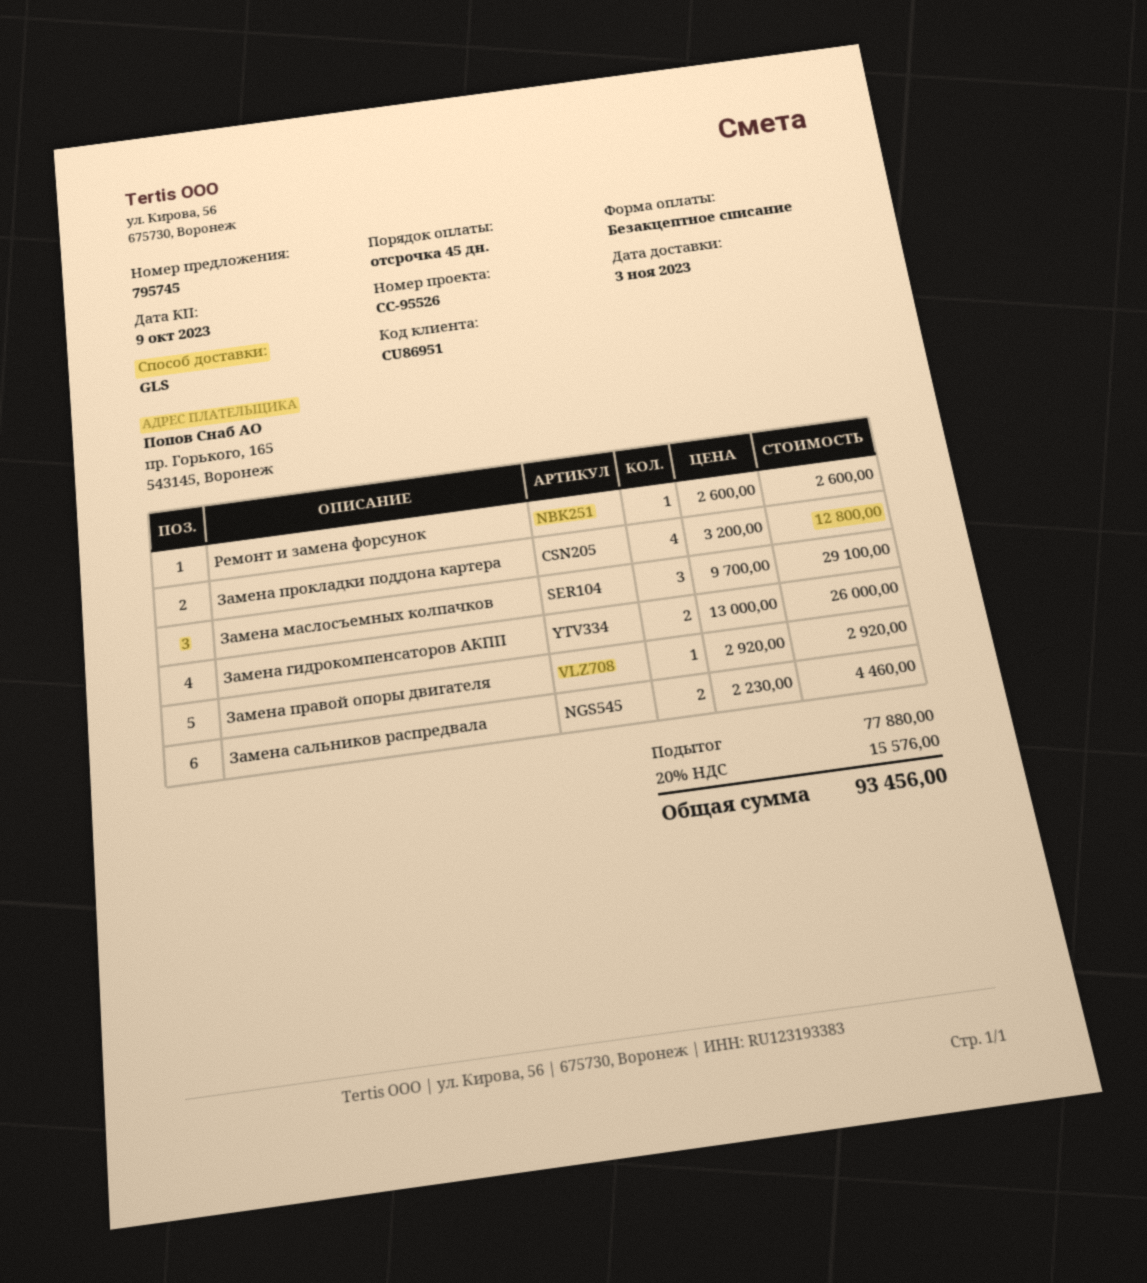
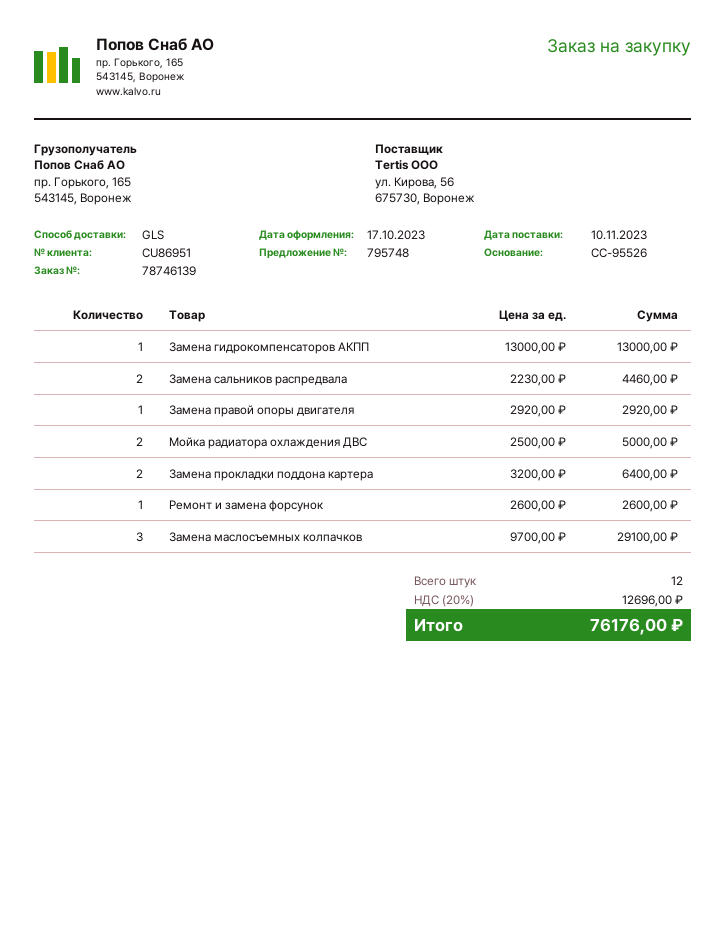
quote number: 795745 -> 795748
delivery date: 2023-11-03 -> 2023-11-10
Замена прокладки поддона картера: 4 x 3200.00 = 12800.00 -> 2 x 3200.00 = 6400.00
Замена гидрокомпенсаторов АКПП: 2 x 13000.00 = 26000.00 -> 1 x 13000.00 = 13000.00
Мойка радиатора охлаждения ДВС: none -> 2 x 2500.00 = 5000.00
tax: 20% = 15576.00 -> 20% = 12696.00
total: 93456.00 -> 76176.00

